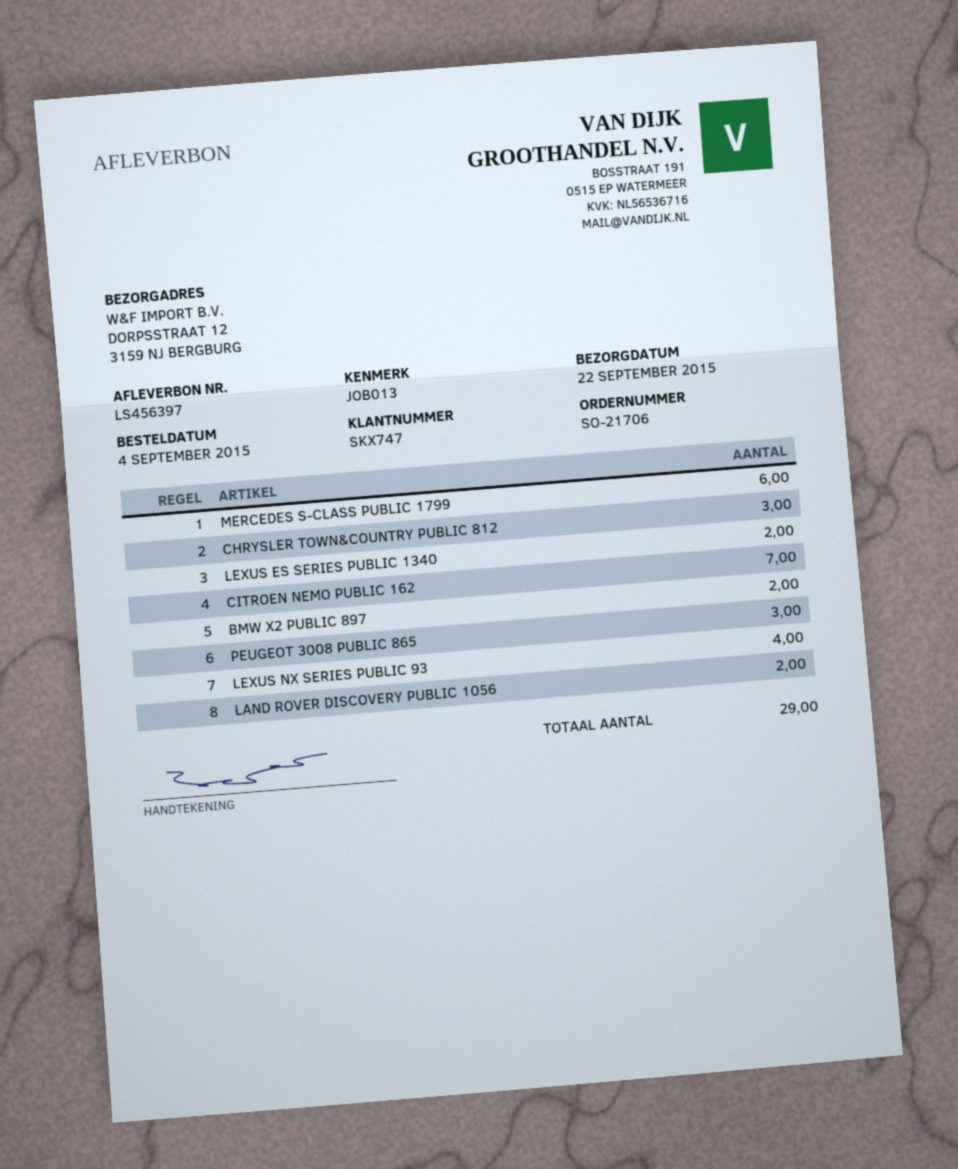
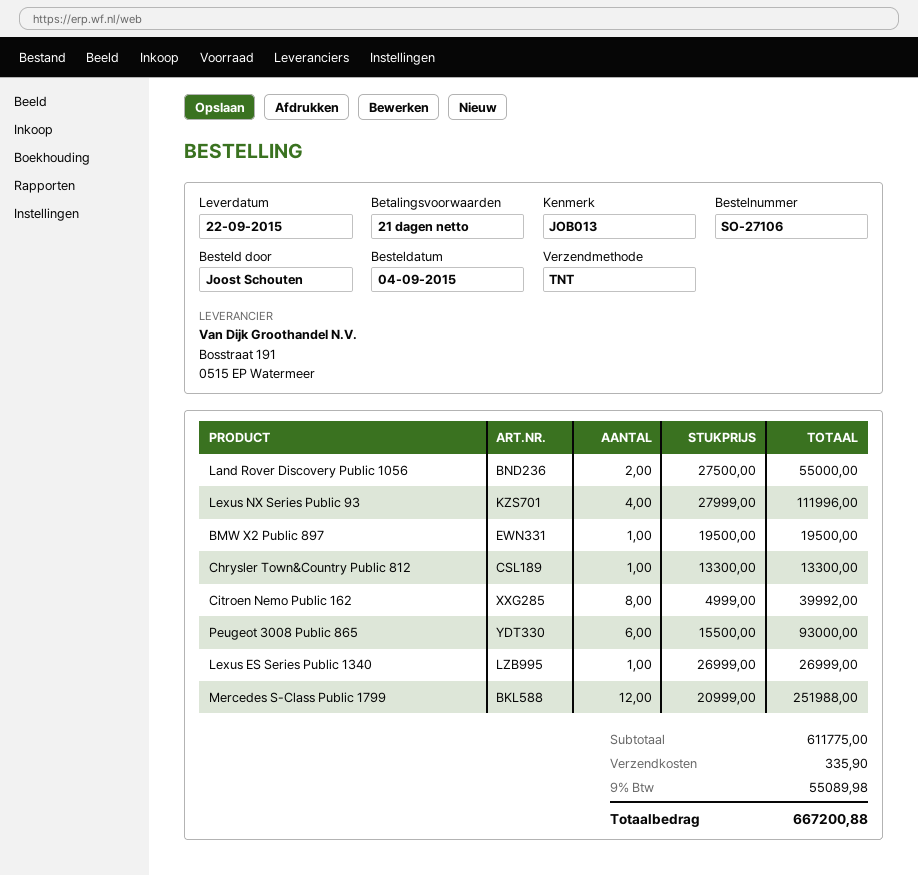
order number: SO-21706 -> SO-27106
MERCEDES S-CLASS PUBLIC 1799: 6 -> 12
CHRYSLER TOWN&COUNTRY PUBLIC 812: 3 -> 1
LEXUS ES SERIES PUBLIC 1340: 2 -> 1
CITROEN NEMO PUBLIC 162: 7 -> 8
BMW X2 PUBLIC 897: 2 -> 1
PEUGEOT 3008 PUBLIC 865: 3 -> 6

